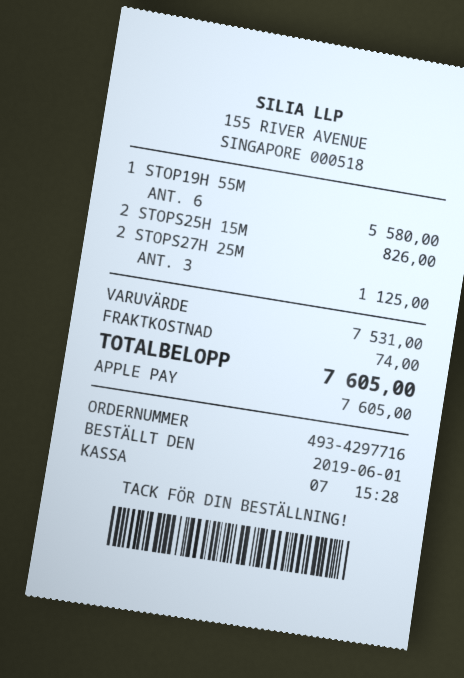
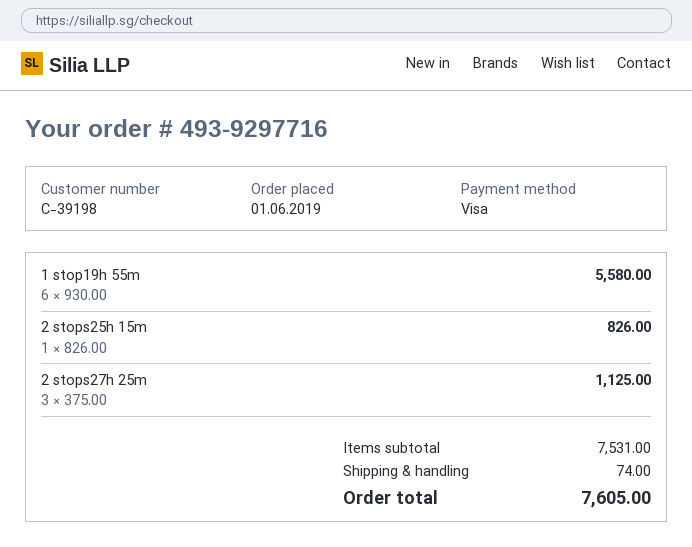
order number: 493-4297716 -> 493-9297716
payment method: Apple Pay -> Visa

